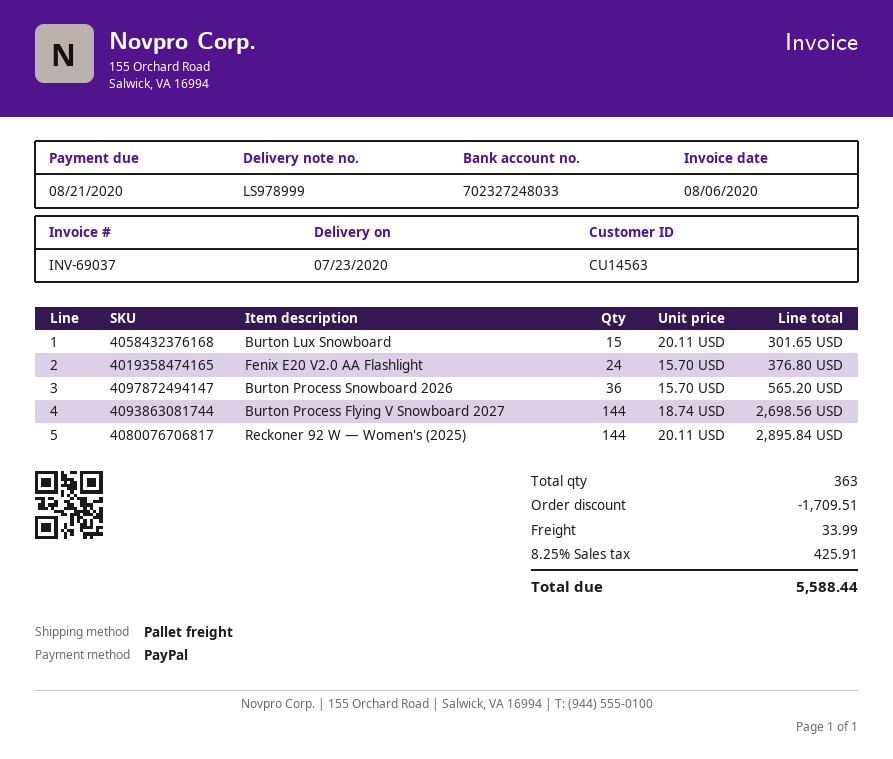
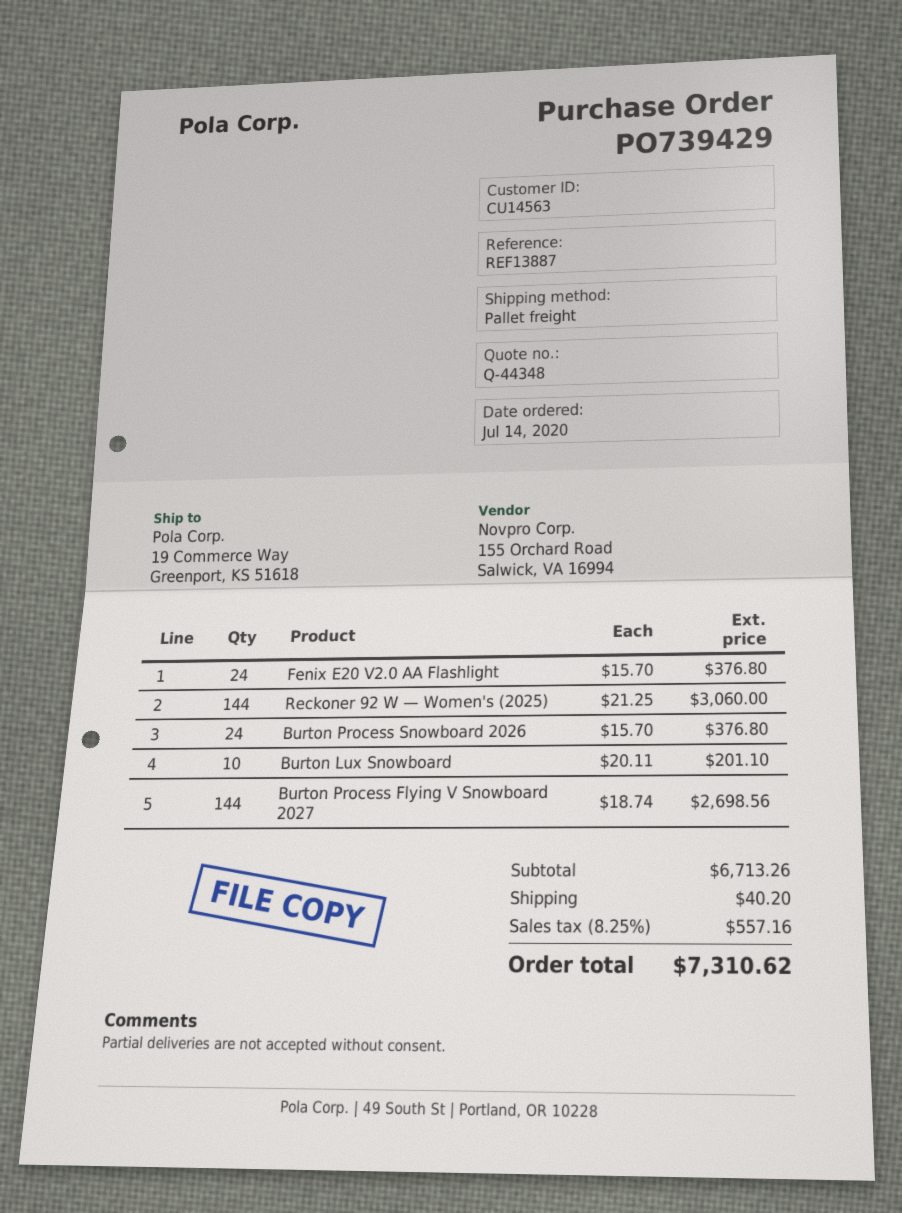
Burton Lux Snowboard: 15 x 20.11 = 301.65 -> 10 x 20.11 = 201.10
Burton Process Snowboard 2026: 36 x 15.70 = 565.20 -> 24 x 15.70 = 376.80
Reckoner 92 W — Women's (2025): 144 x 20.11 = 2895.84 -> 144 x 21.25 = 3060.00
discount: 1709.51 -> none
shipping: 33.99 -> 40.20
tax: 8.25% = 425.91 -> 8.25% = 557.16
total: 5588.44 -> 7310.62

